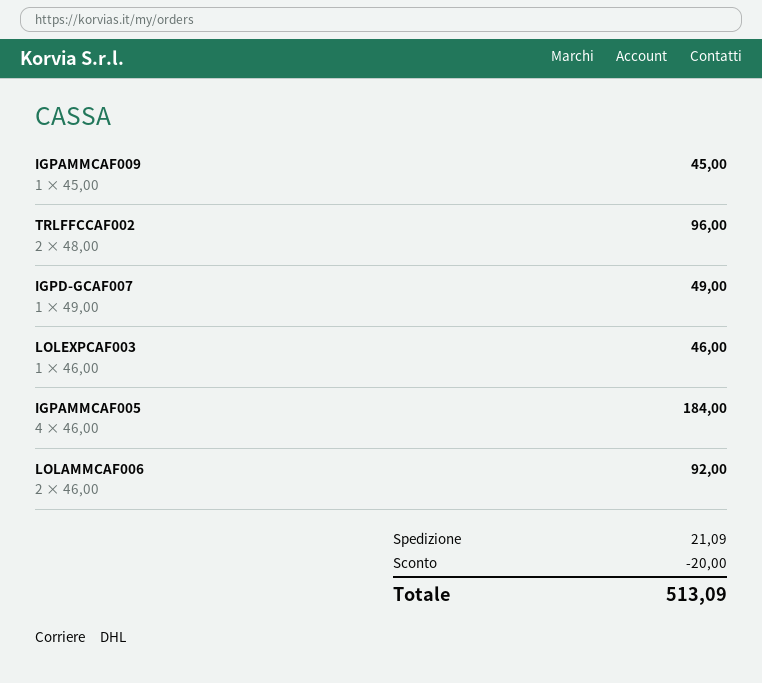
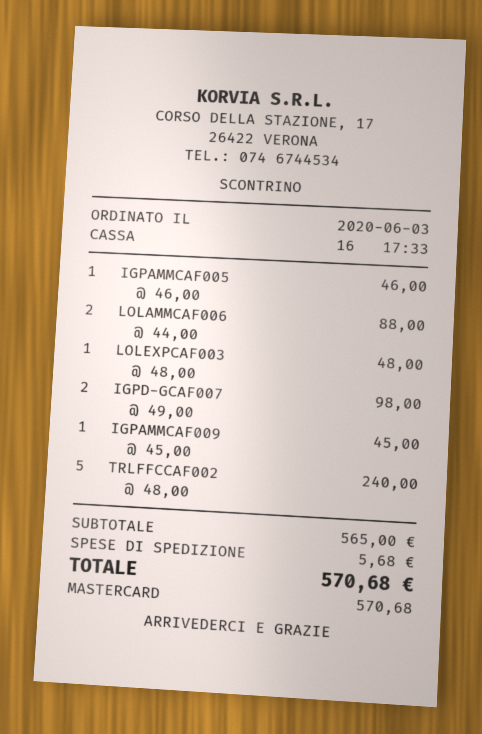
TRLFFCCAF002: 2 x 48.00 = 96.00 -> 5 x 48.00 = 240.00
IGPD-GCAF007: 1 x 49.00 = 49.00 -> 2 x 49.00 = 98.00
LOLEXPCAF003: 1 x 46.00 = 46.00 -> 1 x 48.00 = 48.00
IGPAMMCAF005: 4 x 46.00 = 184.00 -> 1 x 46.00 = 46.00
LOLAMMCAF006: 2 x 46.00 = 92.00 -> 2 x 44.00 = 88.00
discount: 20.00 -> none
shipping: 21.09 -> 5.68
total: 513.09 -> 570.68

